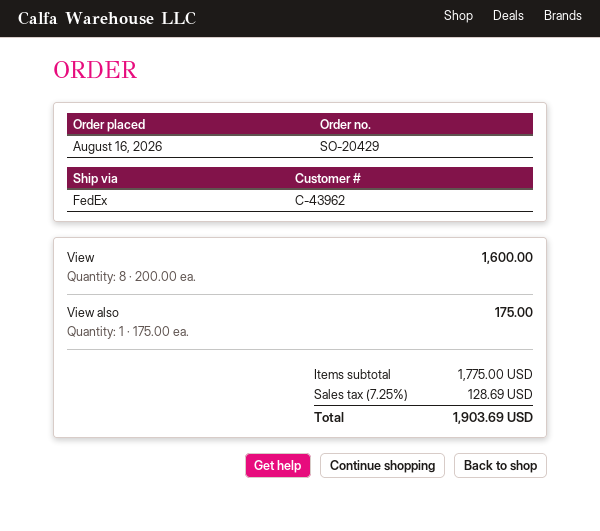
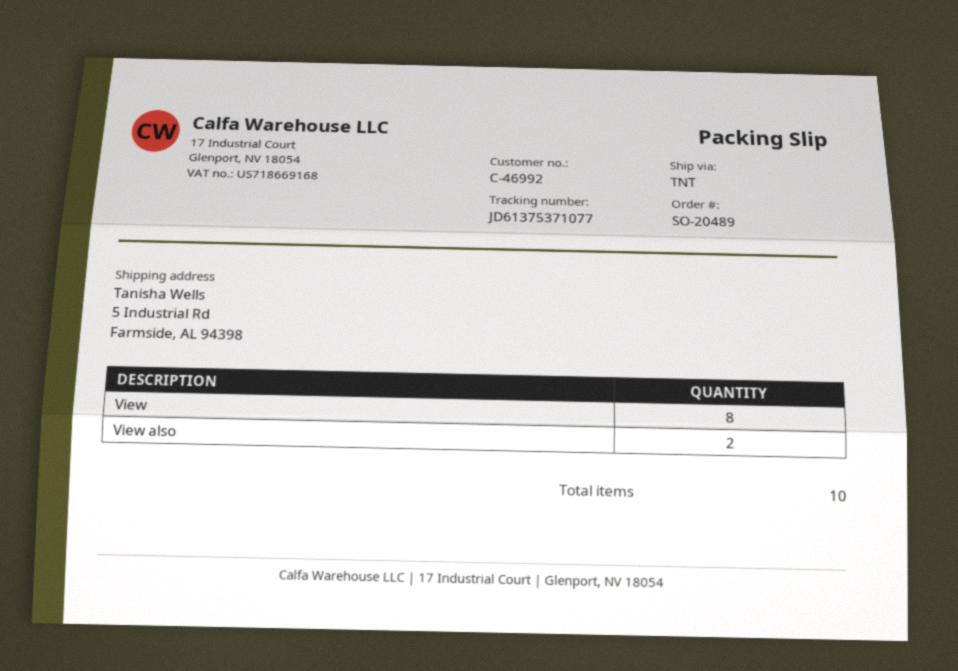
order number: SO-20429 -> SO-20489
customer number: C-43962 -> C-46992
shipping method: FedEx -> TNT
View also: 1 -> 2

